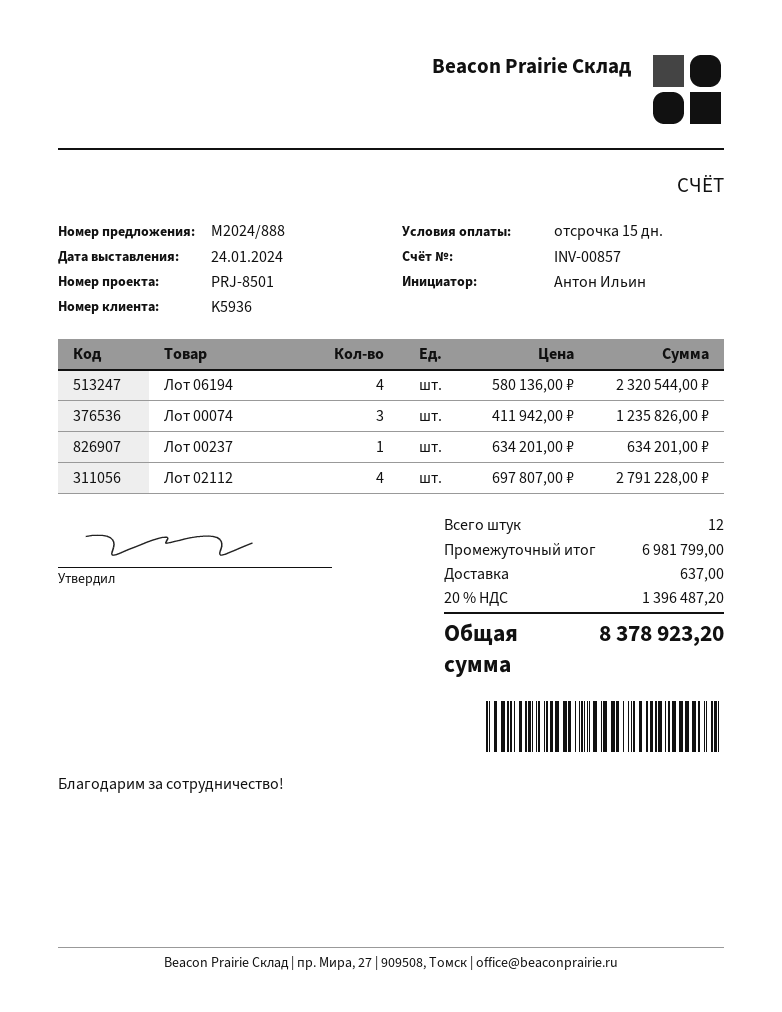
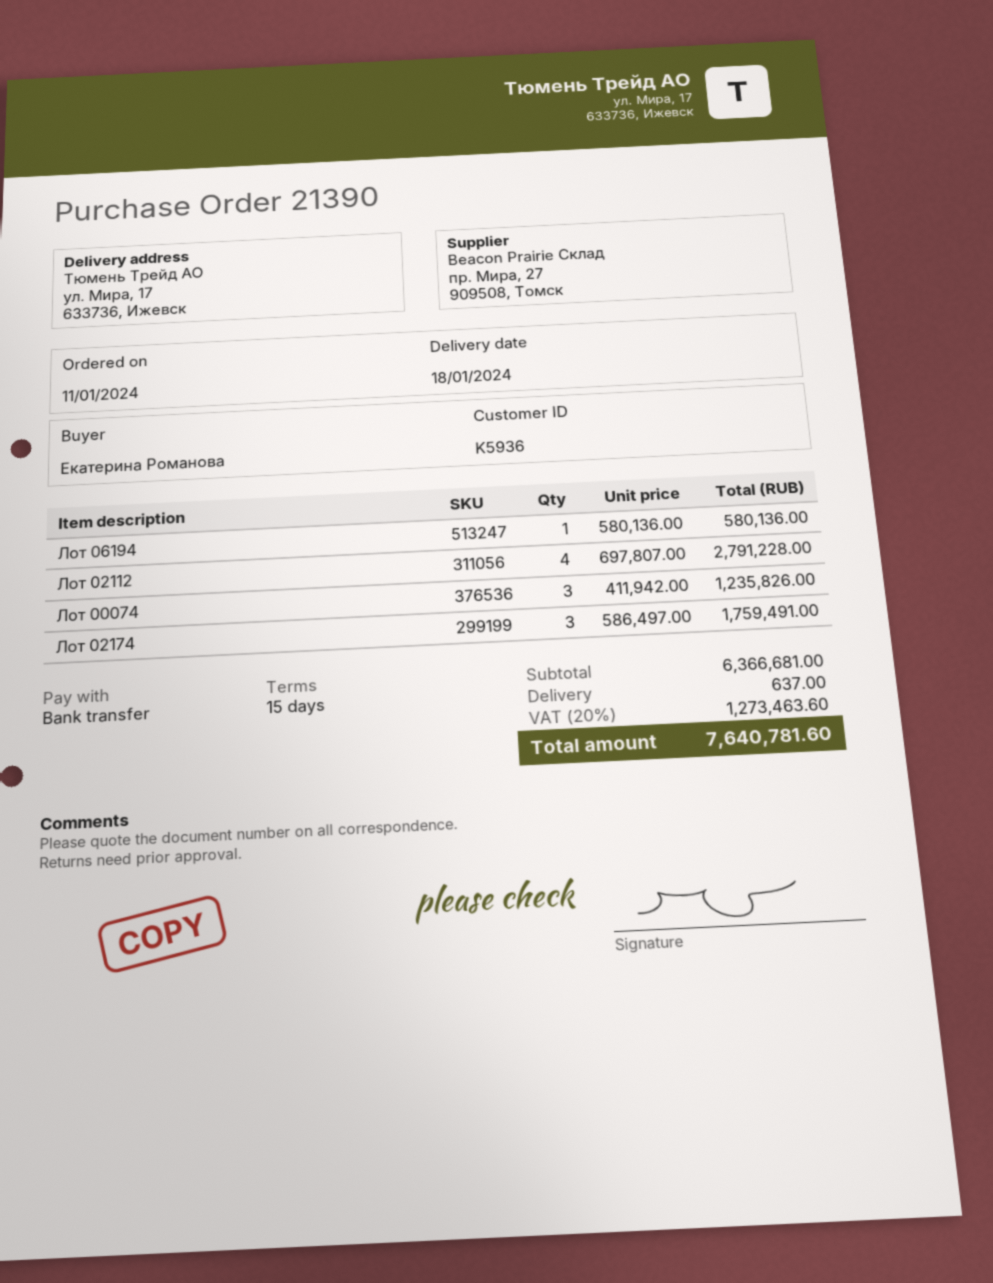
ordered by: Антон Ильин -> Екатерина Романова
Лот 06194: 4 x 580136.00 = 2320544.00 -> 1 x 580136.00 = 580136.00
Лот 00237: 1 x 634201.00 = 634201.00 -> none
Лот 02174: none -> 3 x 586497.00 = 1759491.00
subtotal: 6981799.00 -> 6366681.00
tax: 20% = 1396487.20 -> 20% = 1273463.60
total: 8378923.20 -> 7640781.60

